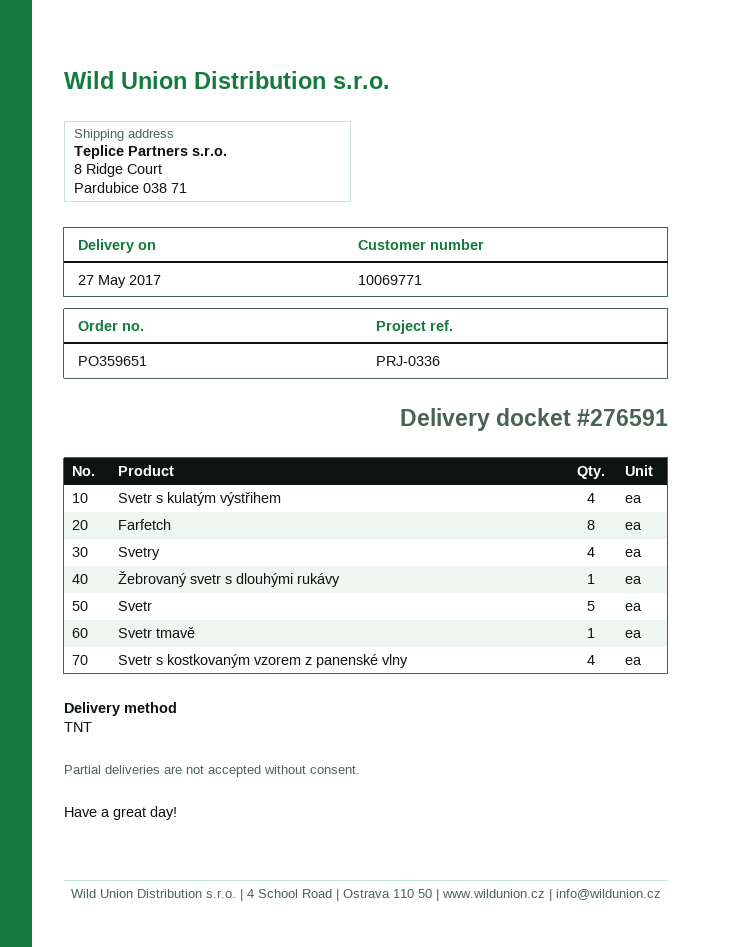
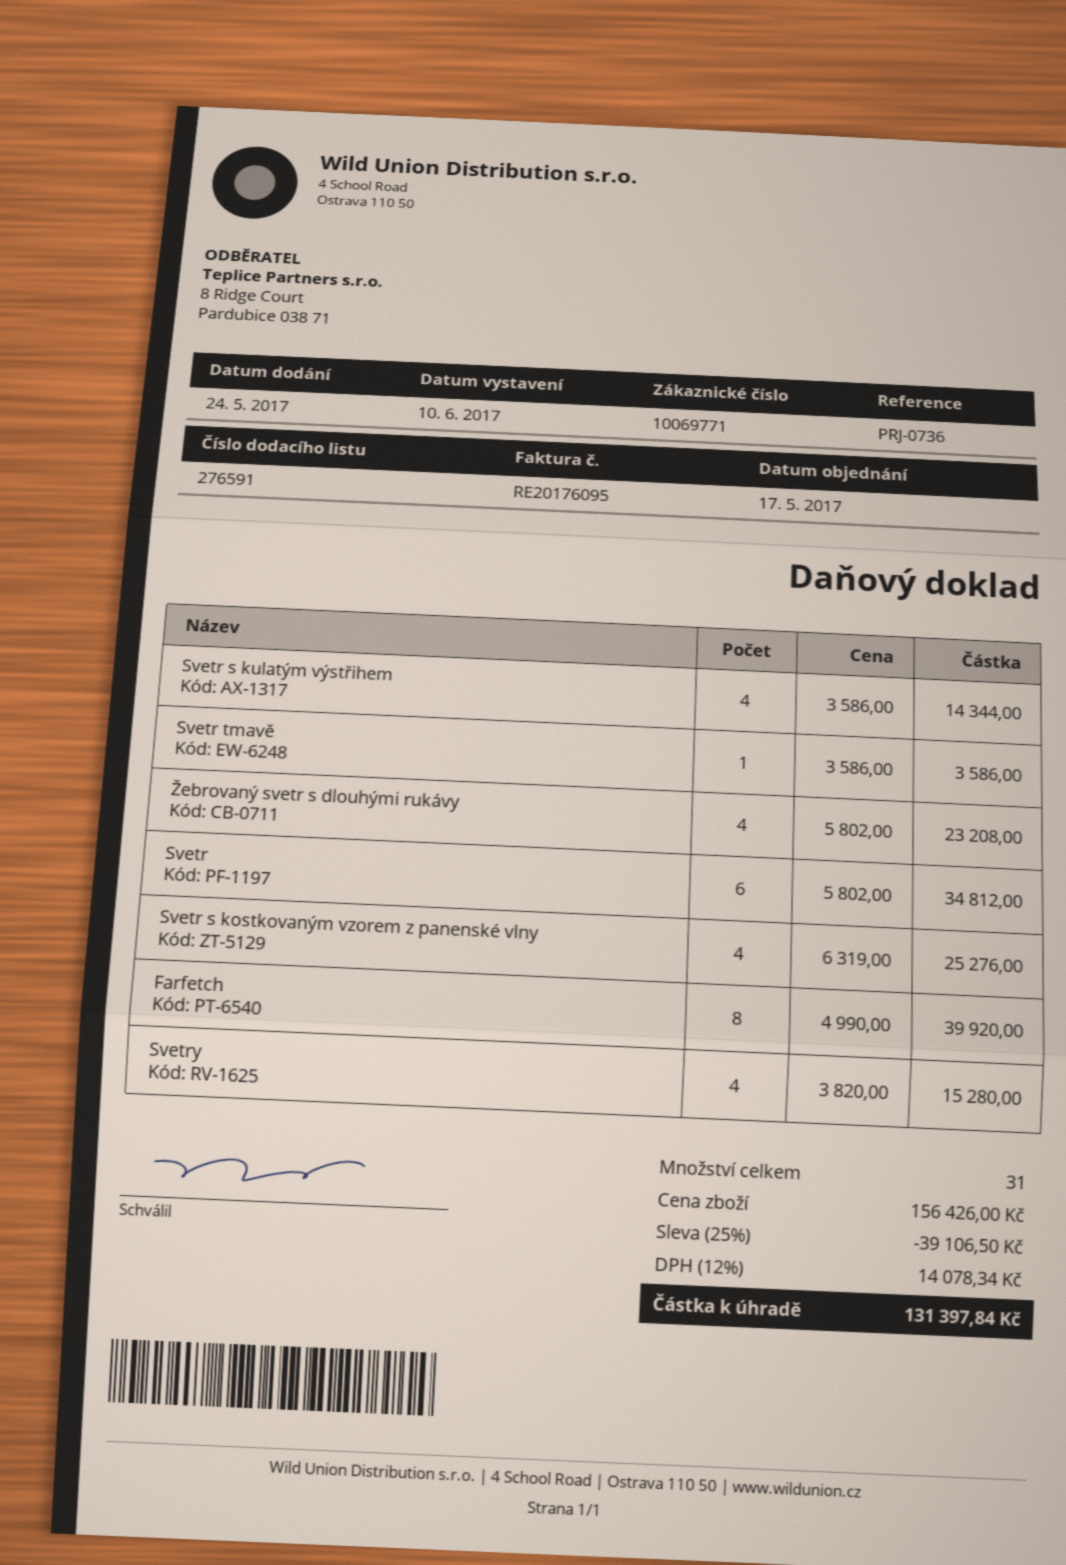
delivery date: 2017-05-27 -> 2017-05-24
reference: PRJ-0336 -> PRJ-0736
Žebrovaný svetr s dlouhými rukávy: 1 -> 4
Svetr: 5 -> 6

